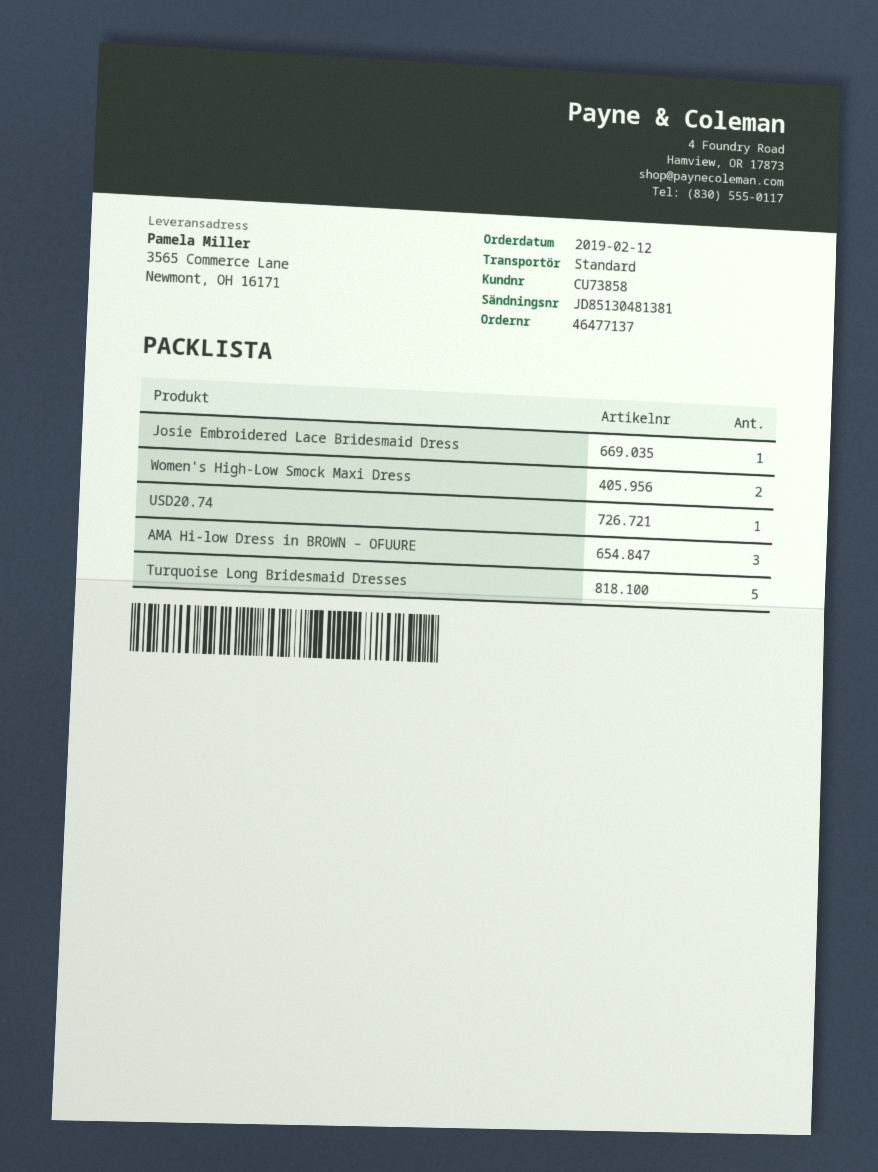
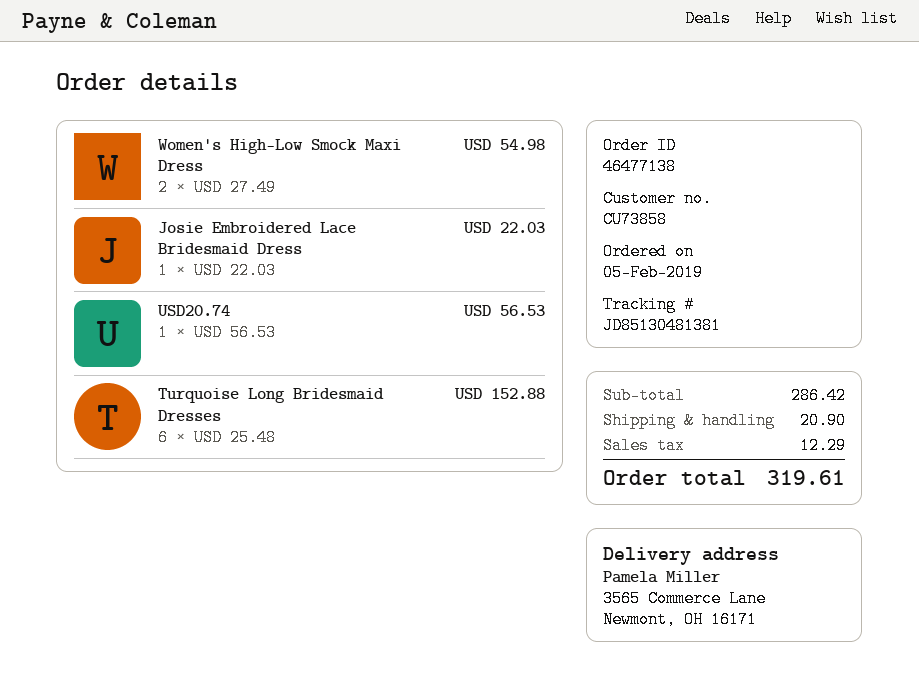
order number: 46477137 -> 46477138
order date: 2019-02-12 -> 2019-02-05
AMA Hi-low Dress in BROWN – OFUURE: 3 -> none
Turquoise Long Bridesmaid Dresses: 5 -> 6

